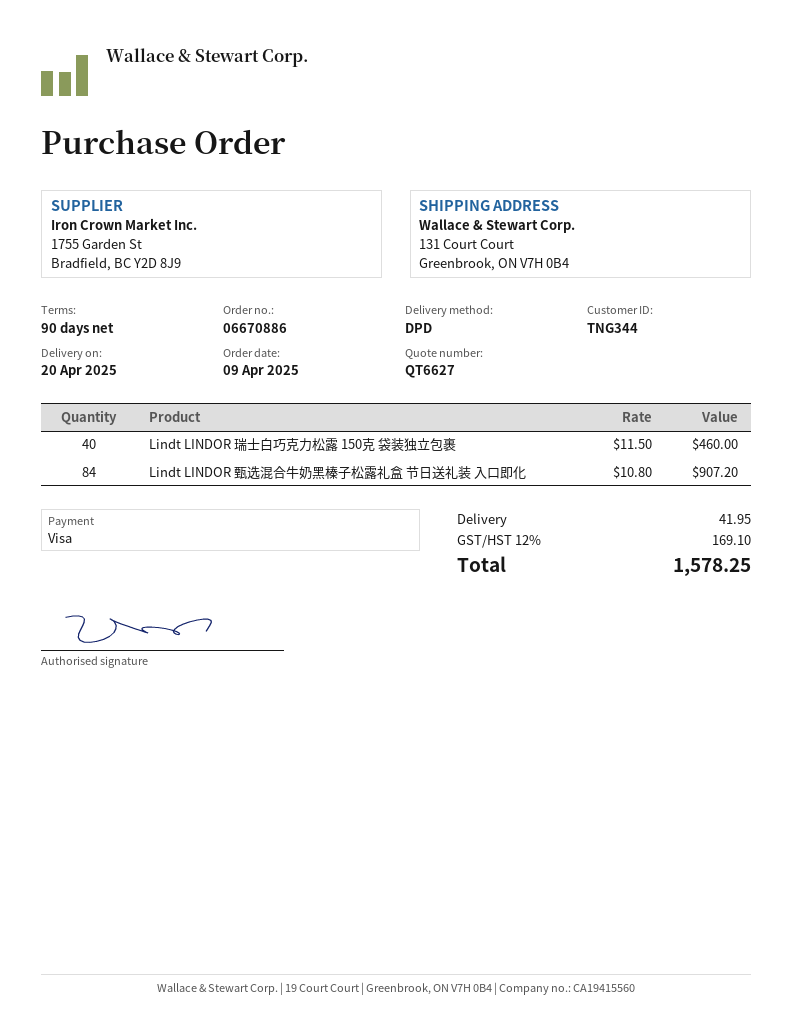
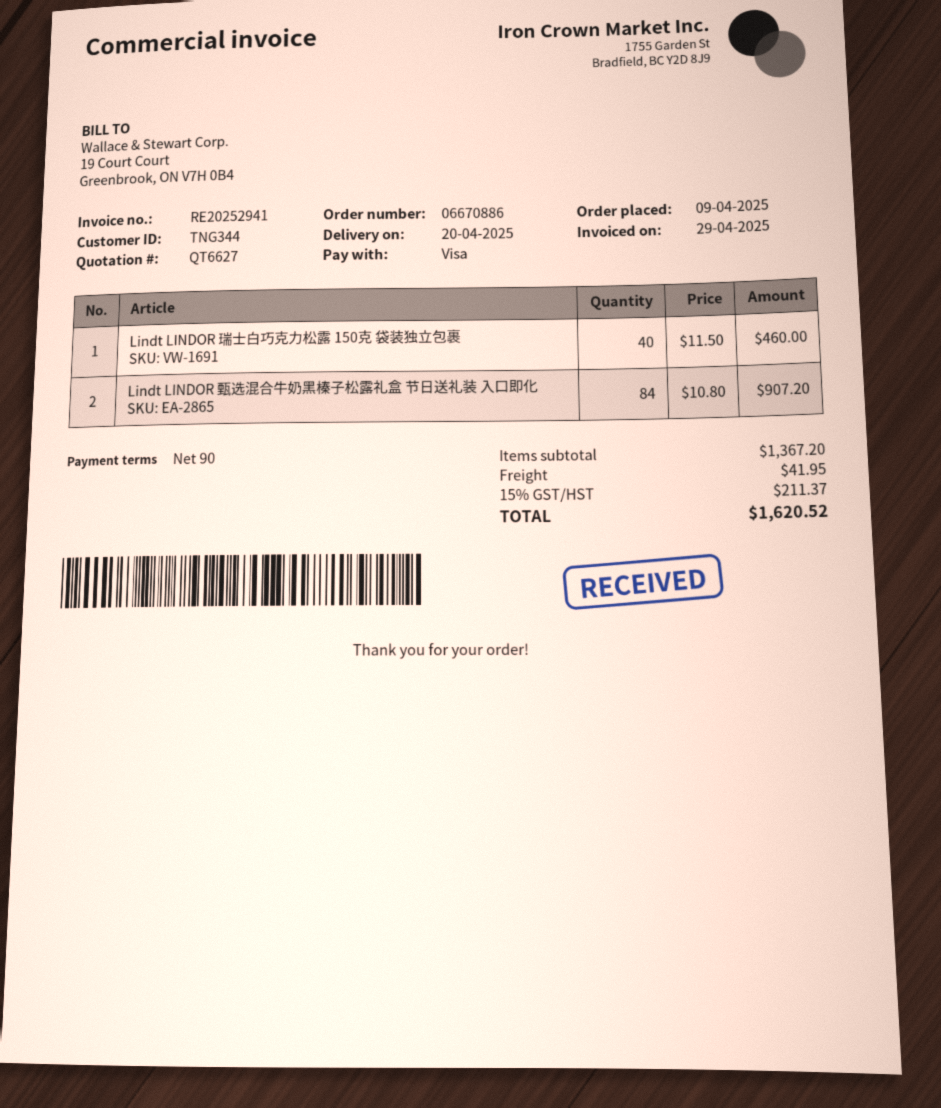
tax: 12% = 169.10 -> 15% = 211.37
total: 1578.25 -> 1620.52

